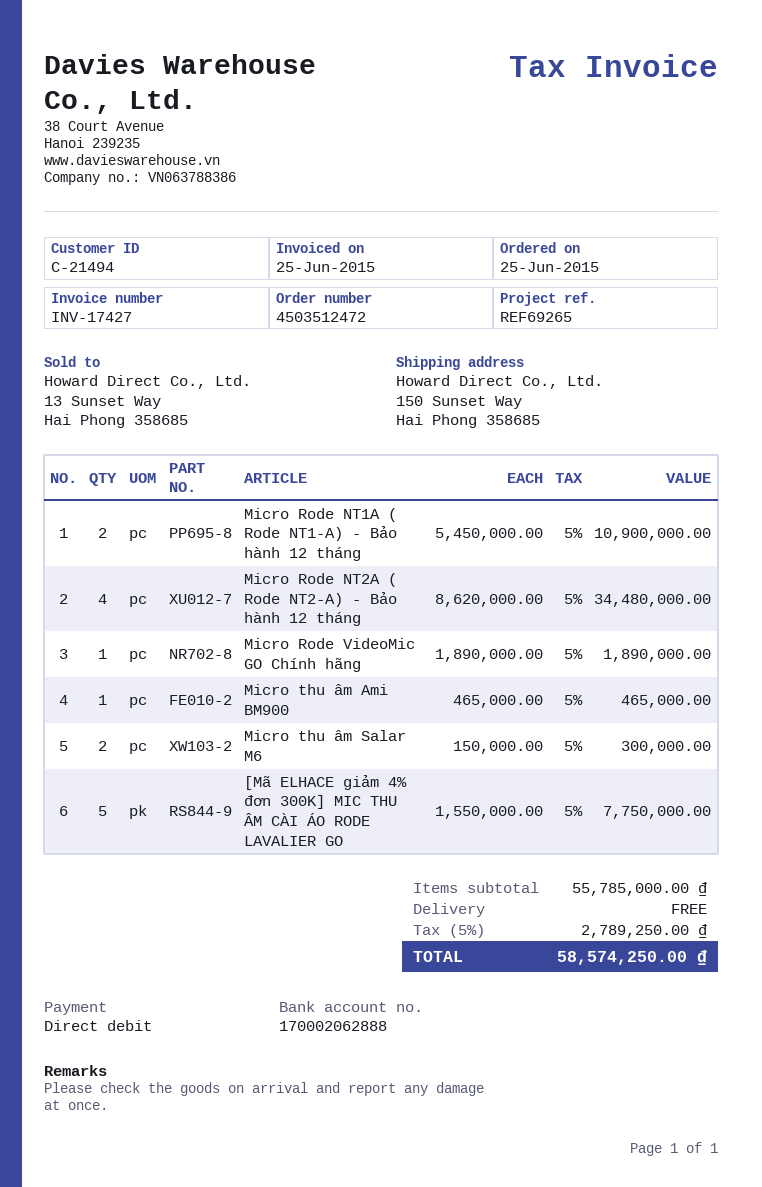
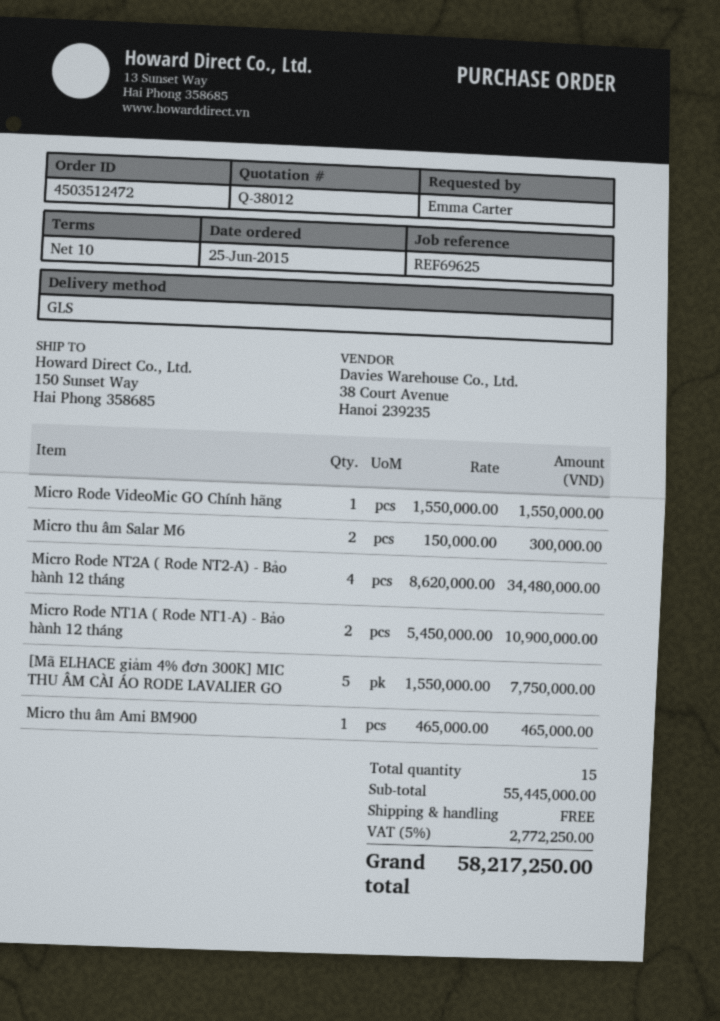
reference: REF69265 -> REF69625
Micro Rode VideoMic GO Chính hãng: 1 x 1890000.00 = 1890000.00 -> 1 x 1550000.00 = 1550000.00
subtotal: 55785000.00 -> 55445000.00
tax: 5% = 2789250.00 -> 5% = 2772250.00
total: 58574250.00 -> 58217250.00

